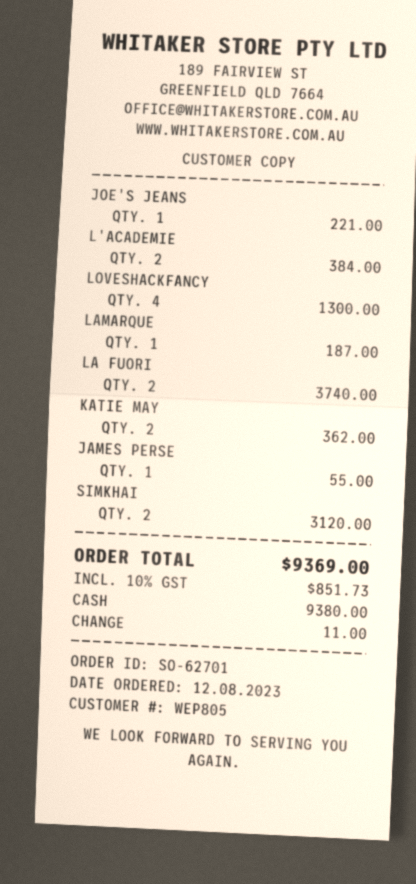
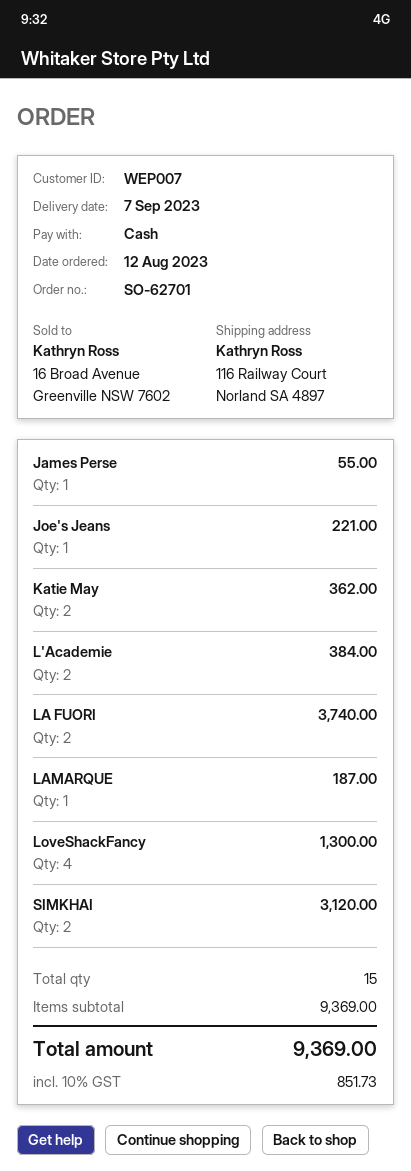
customer number: WEP805 -> WEP007

